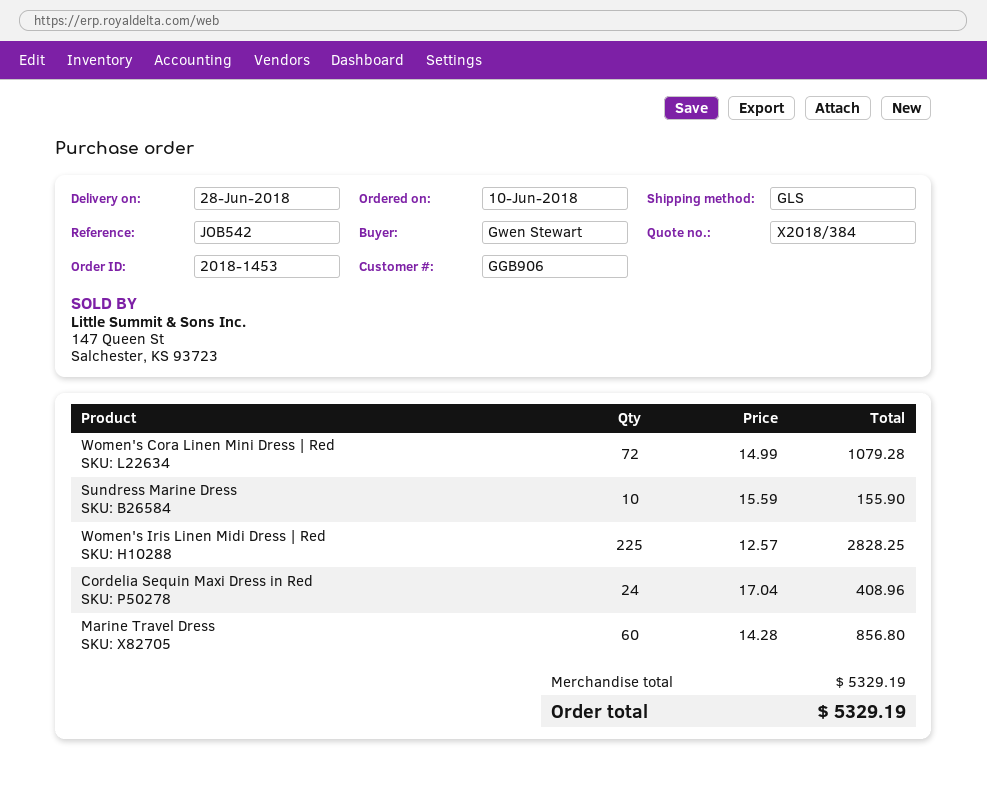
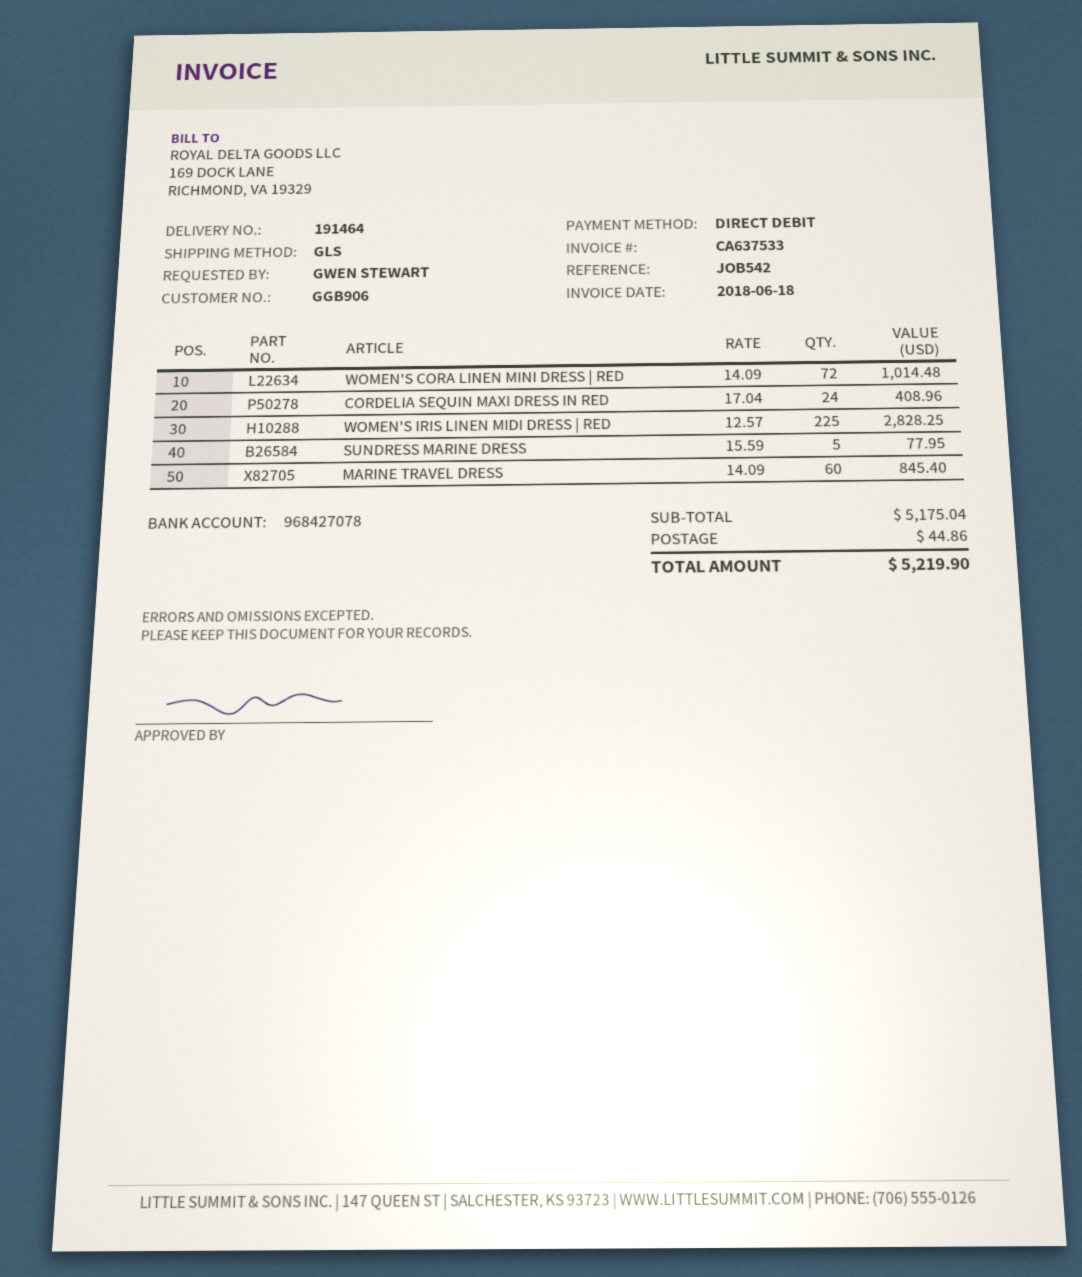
Women's Cora Linen Mini Dress | Red: 72 x 14.99 = 1079.28 -> 72 x 14.09 = 1014.48
Sundress Marine Dress: 10 x 15.59 = 155.90 -> 5 x 15.59 = 77.95
Marine Travel Dress: 60 x 14.28 = 856.80 -> 60 x 14.09 = 845.40
subtotal: 5329.19 -> 5175.04
shipping: none -> 44.86
total: 5329.19 -> 5219.90

